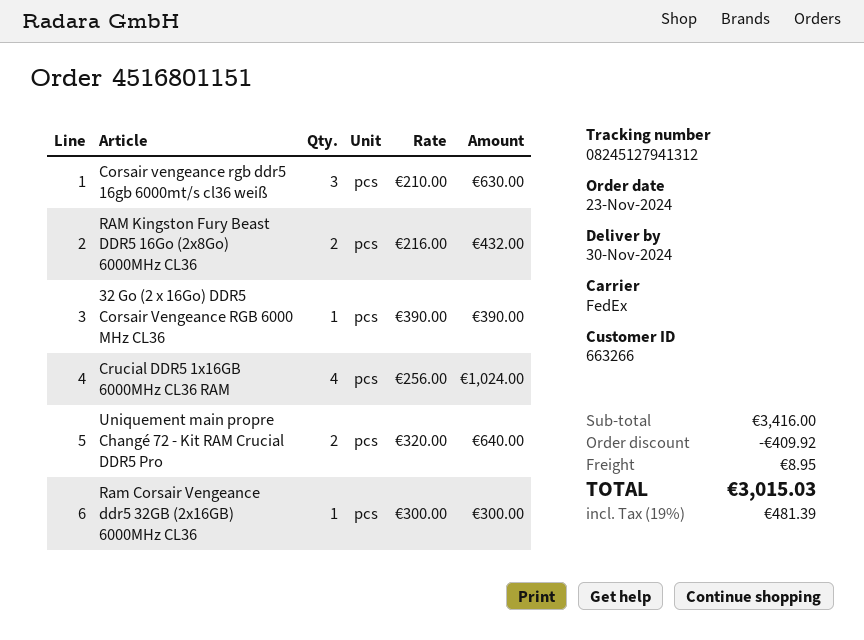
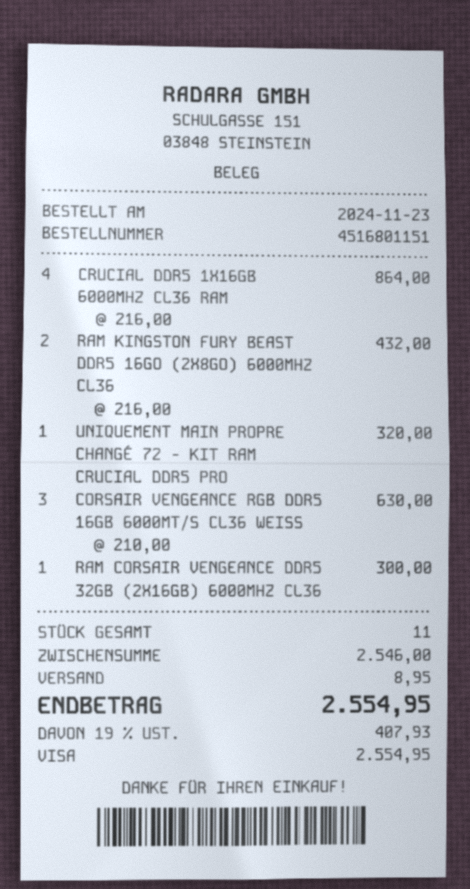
32 Go (2 x 16Go) DDR5 Corsair Vengeance RGB 6000 MHz CL36: 1 x 390.00 = 390.00 -> none
Crucial DDR5 1x16GB 6000MHz CL36 RAM: 4 x 256.00 = 1024.00 -> 4 x 216.00 = 864.00
Uniquement main propre Changé 72 - Kit RAM Crucial DDR5 Pro: 2 x 320.00 = 640.00 -> 1 x 320.00 = 320.00
subtotal: 3416.00 -> 2546.00
discount: 409.92 -> none
tax: 19% = 481.39 -> 19% = 407.93
total: 3015.03 -> 2554.95

